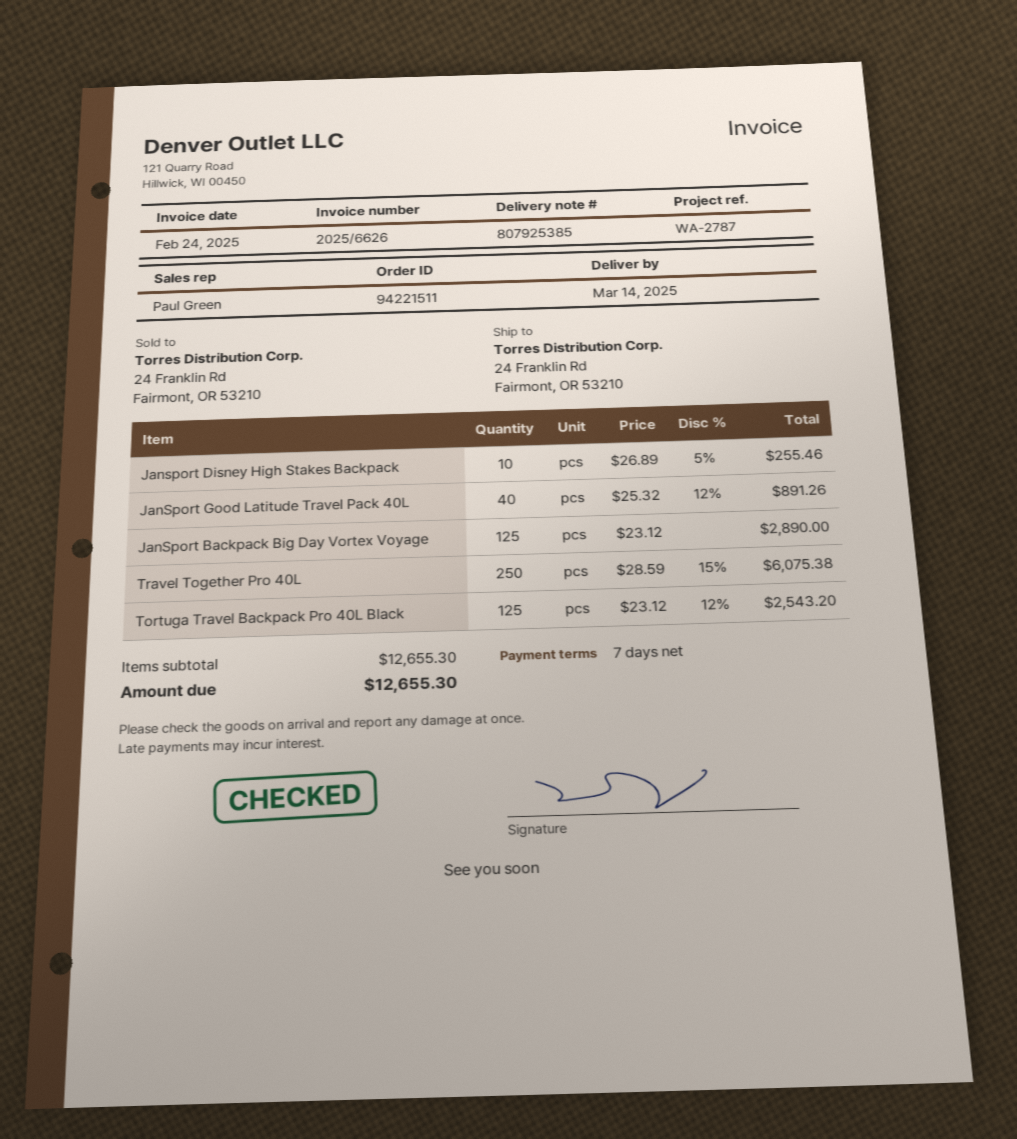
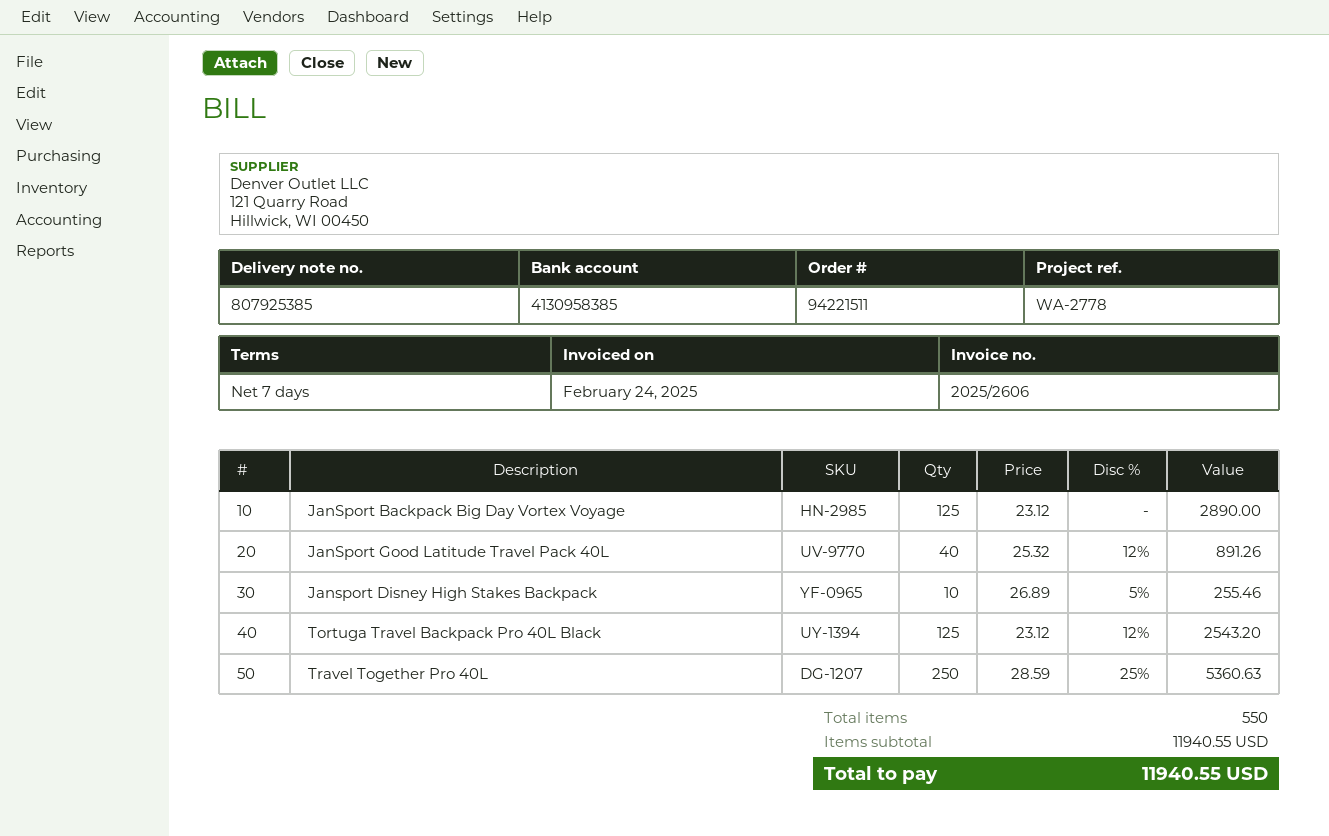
invoice number: 2025/6626 -> 2025/2606
reference: WA-2787 -> WA-2778
Travel Together Pro 40L: 250 x 28.59 - 15% = 6075.38 -> 250 x 28.59 - 25% = 5360.63
subtotal: 12655.30 -> 11940.55
total: 12655.30 -> 11940.55

